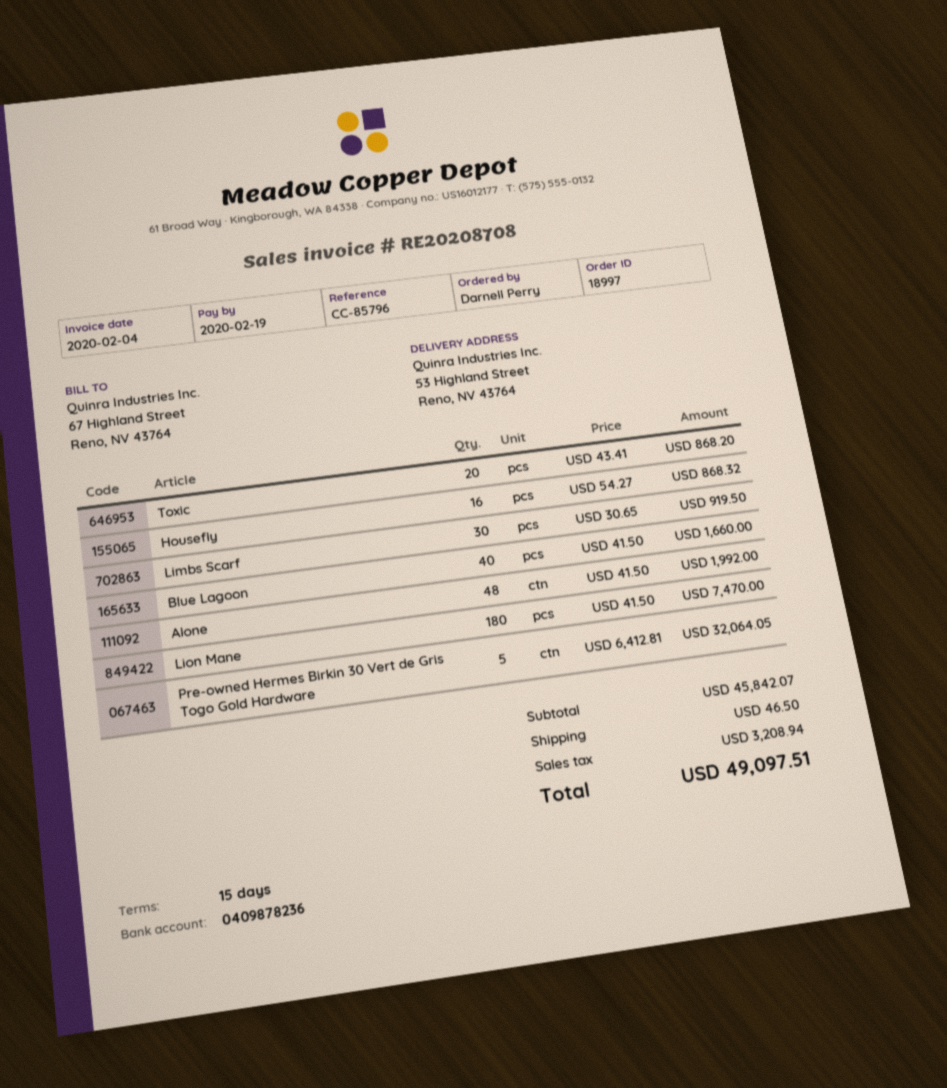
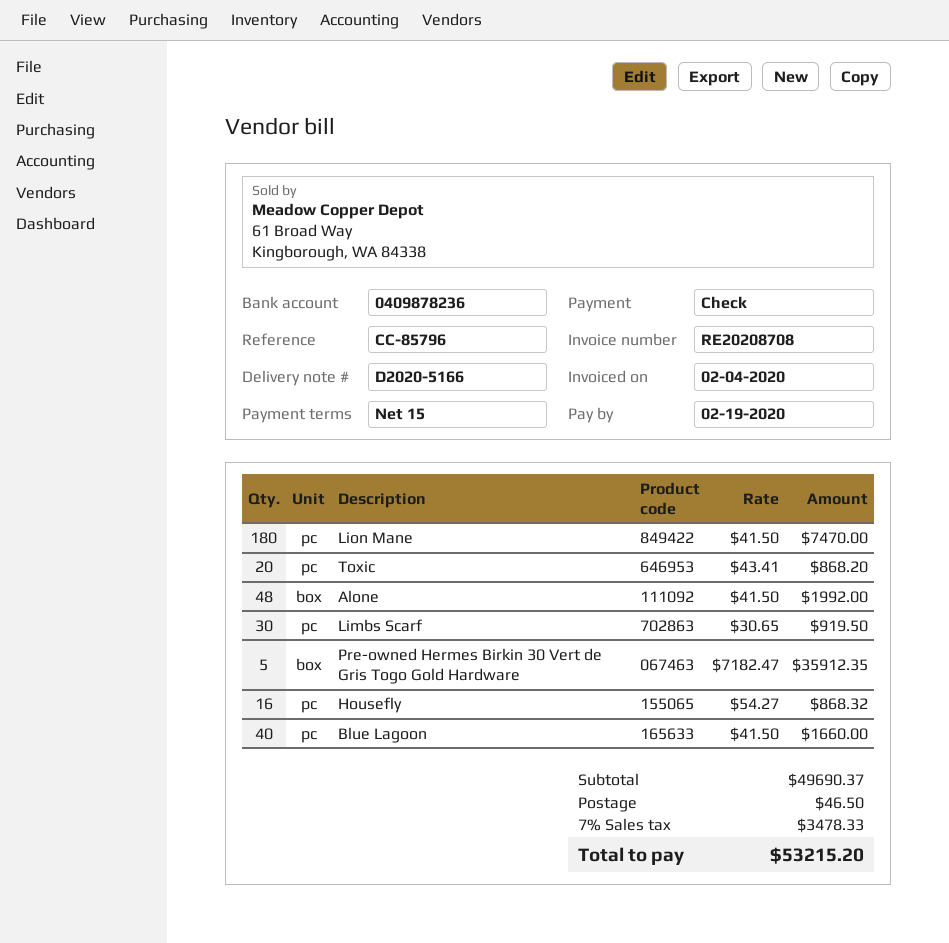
Pre-owned Hermes Birkin 30 Vert de Gris Togo Gold Hardware: 5 x 6412.81 = 32064.05 -> 5 x 7182.47 = 35912.35
subtotal: 45842.07 -> 49690.37
tax: 3208.94 -> 3478.33
total: 49097.51 -> 53215.20

